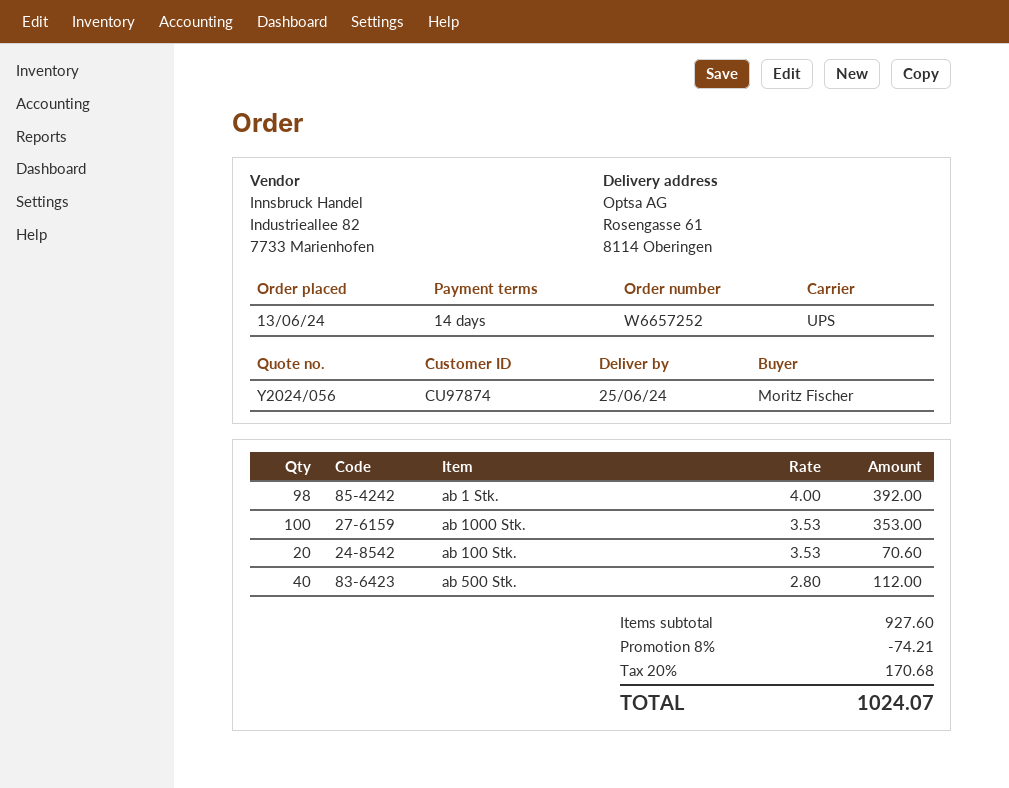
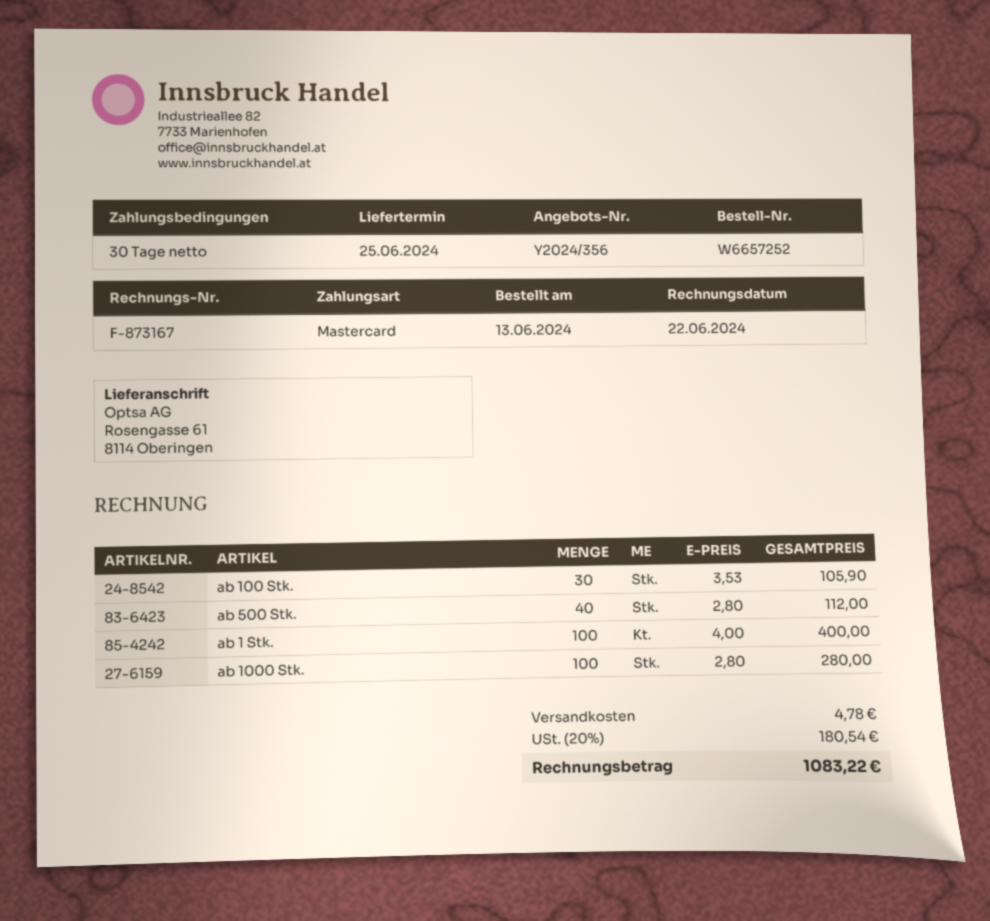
quote number: Y2024/056 -> Y2024/356
payment terms: 14 days -> 30 days
ab 1 Stk.: 98 x 4.00 = 392.00 -> 100 x 4.00 = 400.00
ab 1000 Stk.: 100 x 3.53 = 353.00 -> 100 x 2.80 = 280.00
ab 100 Stk.: 20 x 3.53 = 70.60 -> 30 x 3.53 = 105.90
discount: 8% = 74.21 -> none
shipping: none -> 4.78
tax: 20% = 170.68 -> 20% = 180.54
total: 1024.07 -> 1083.22

